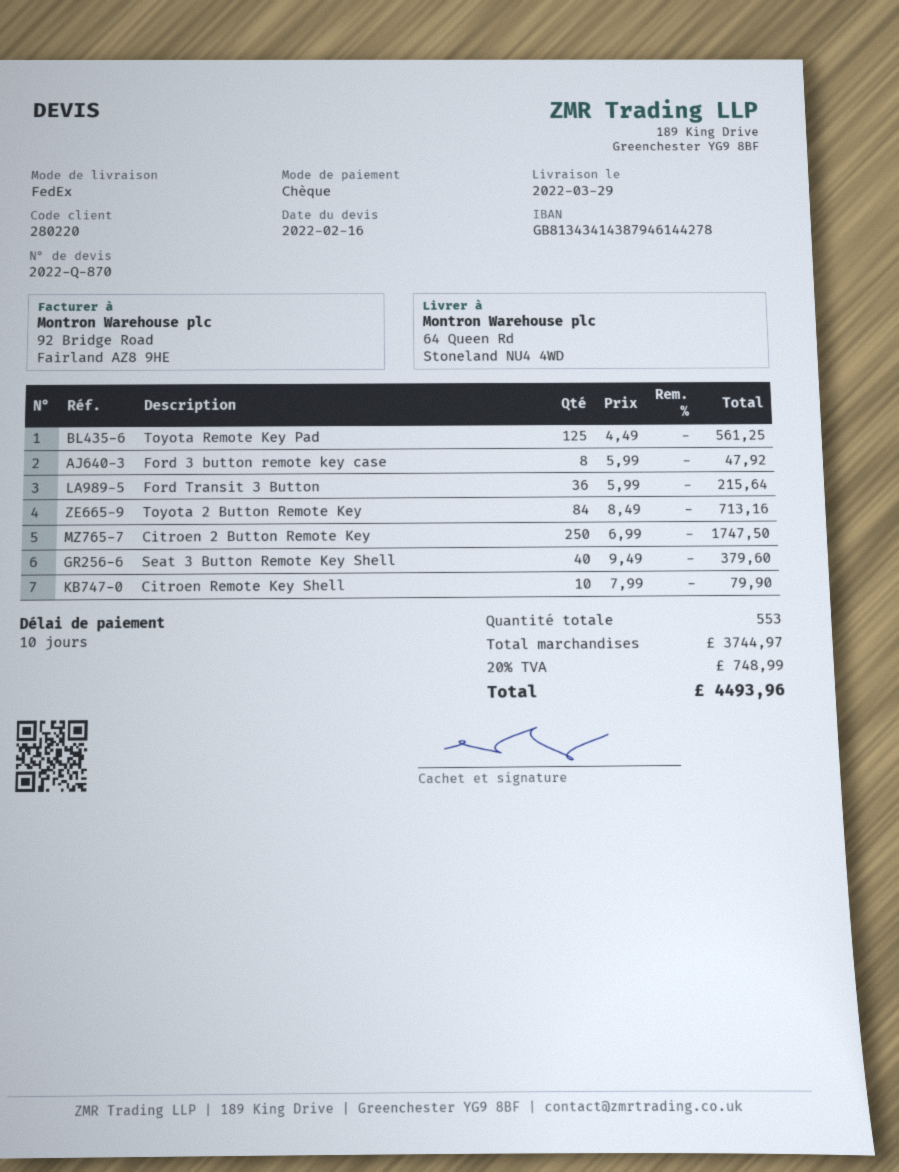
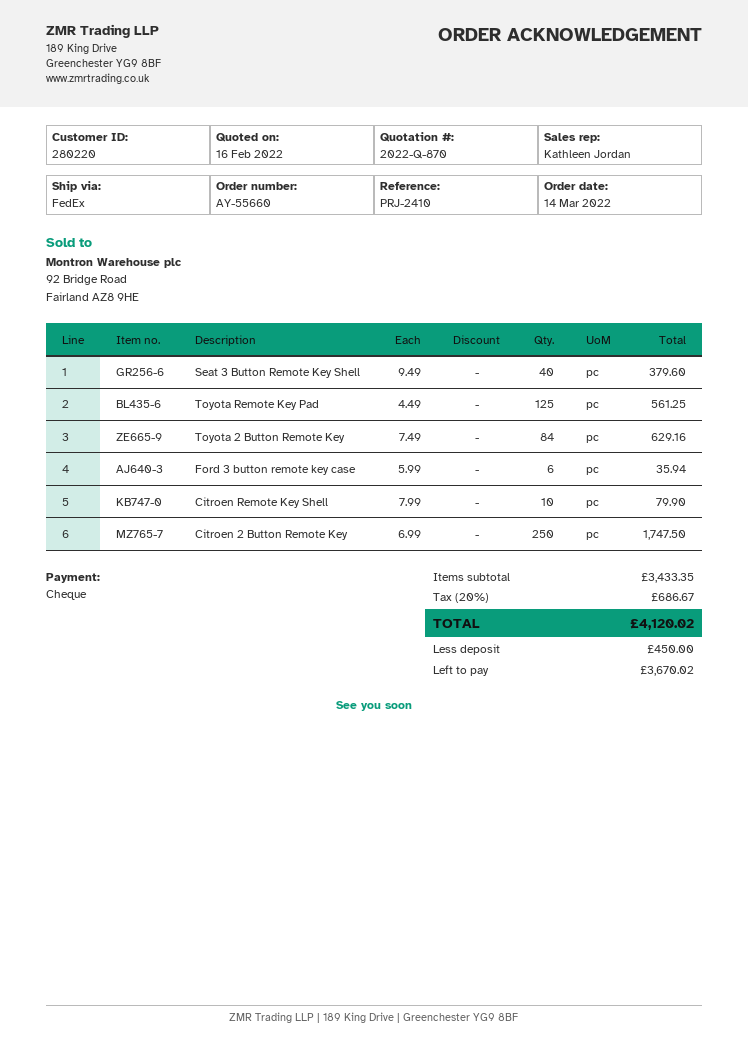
Ford 3 button remote key case: 8 x 5.99 = 47.92 -> 6 x 5.99 = 35.94
Ford Transit 3 Button: 36 x 5.99 = 215.64 -> none
Toyota 2 Button Remote Key: 84 x 8.49 = 713.16 -> 84 x 7.49 = 629.16
subtotal: 3744.97 -> 3433.35
tax: 20% = 748.99 -> 20% = 686.67
total: 4493.96 -> 4120.02

